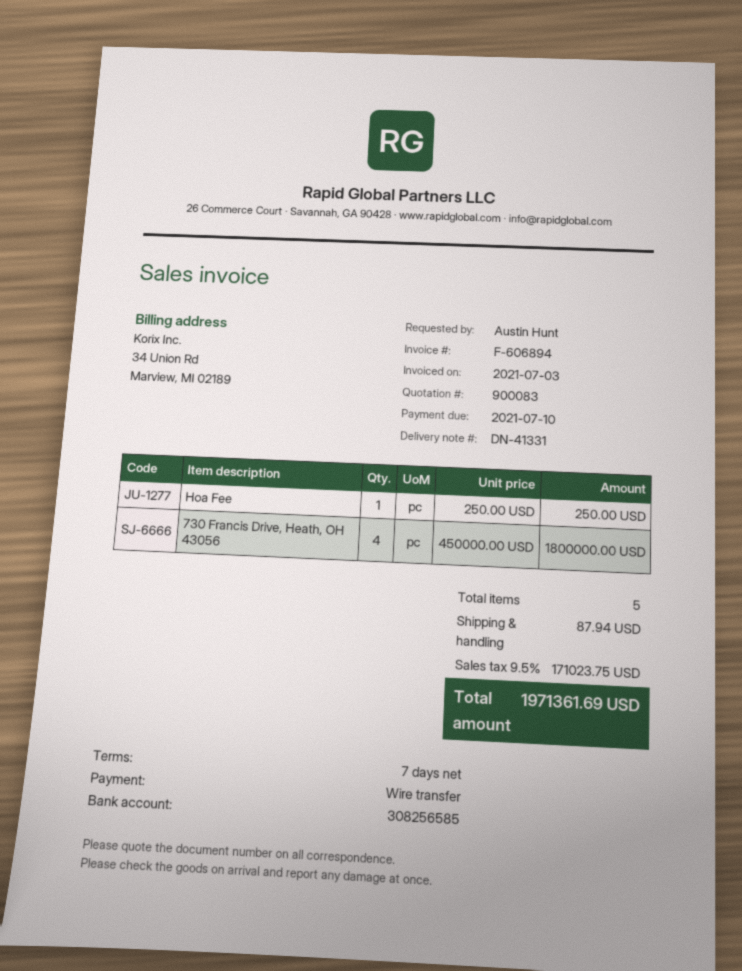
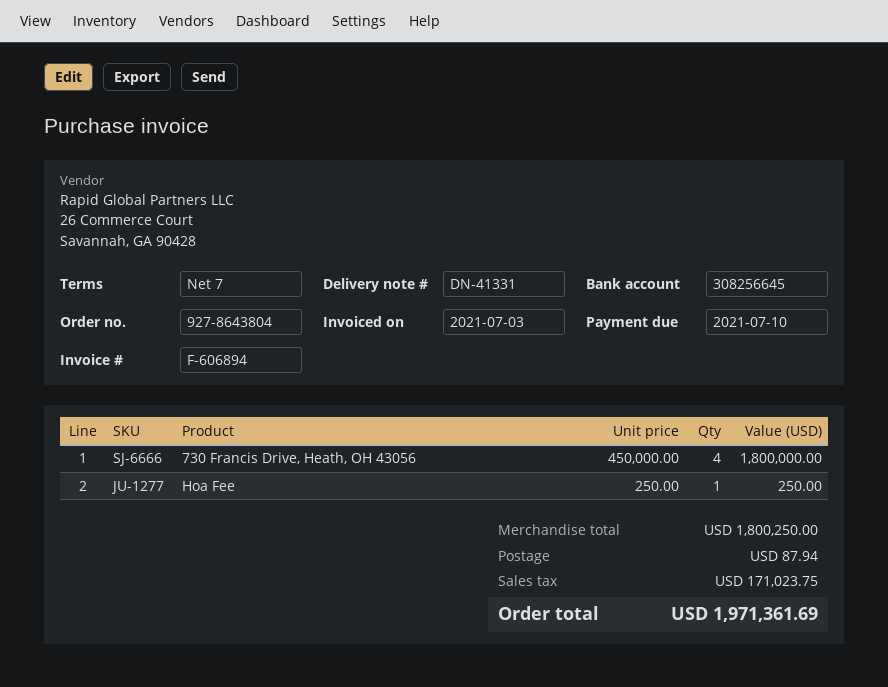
bank account: 308256585 -> 308256645

